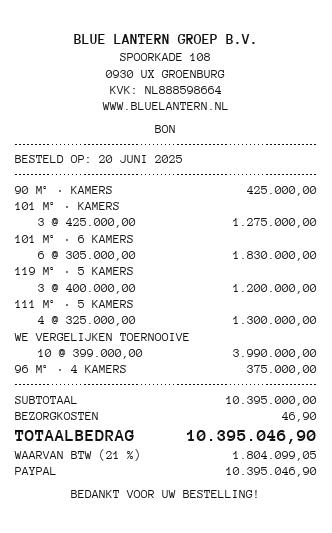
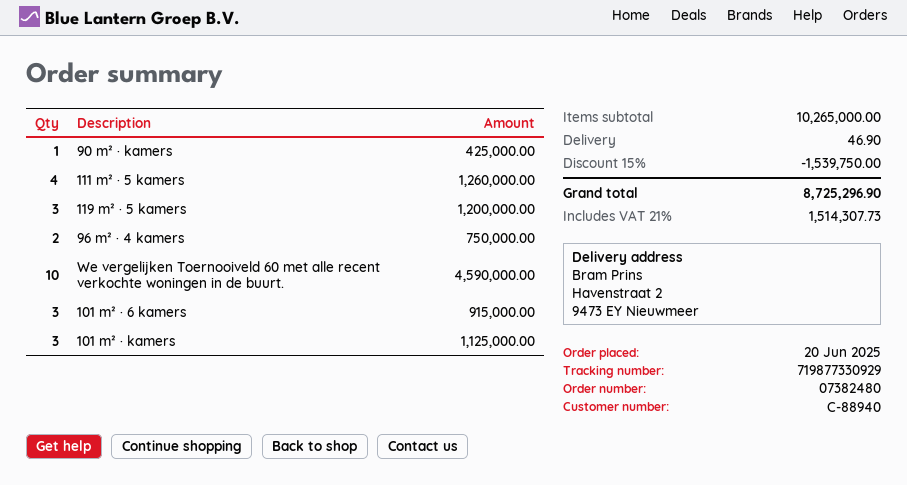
101 M² · KAMERS: 3 for 1275000.00 -> 3 for 1125000.00
101 M² · 6 KAMERS: 6 for 1830000.00 -> 3 for 915000.00
111 M² · 5 KAMERS: 4 for 1300000.00 -> 4 for 1260000.00
WE VERGELIJKEN TOERNOOIVE: 10 for 3990000.00 -> 10 for 4590000.00
96 M² · 4 KAMERS: 1 for 375000.00 -> 2 for 750000.00
subtotal: 10395000.00 -> 10265000.00
discount: none -> 15% = 1539750.00
tax: 21% = 1804099.05 -> 21% = 1514307.73
total: 10395046.90 -> 8725296.90

